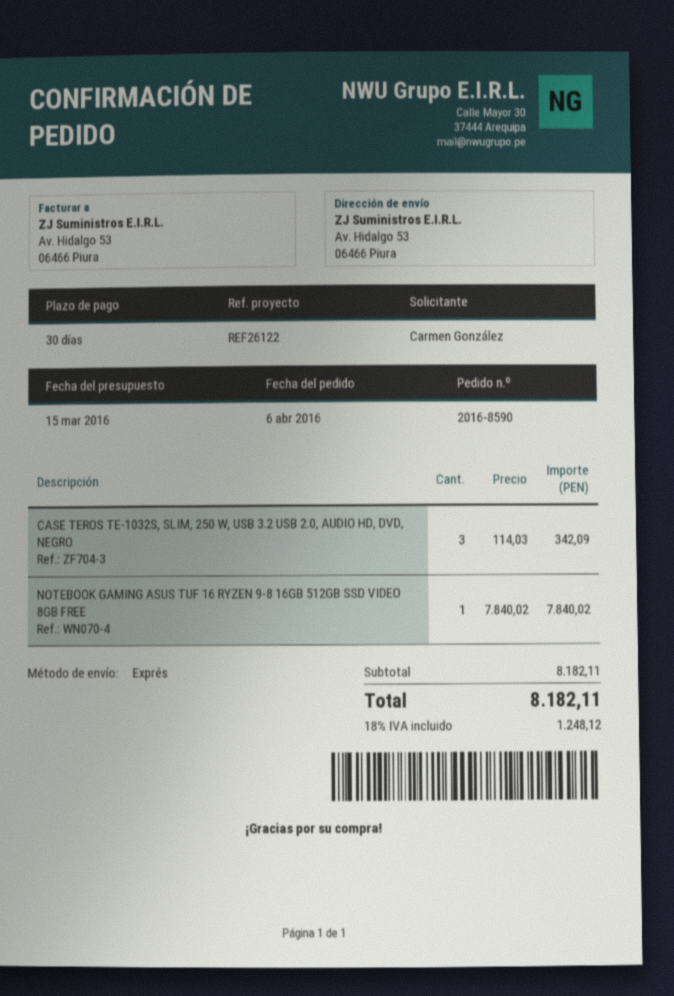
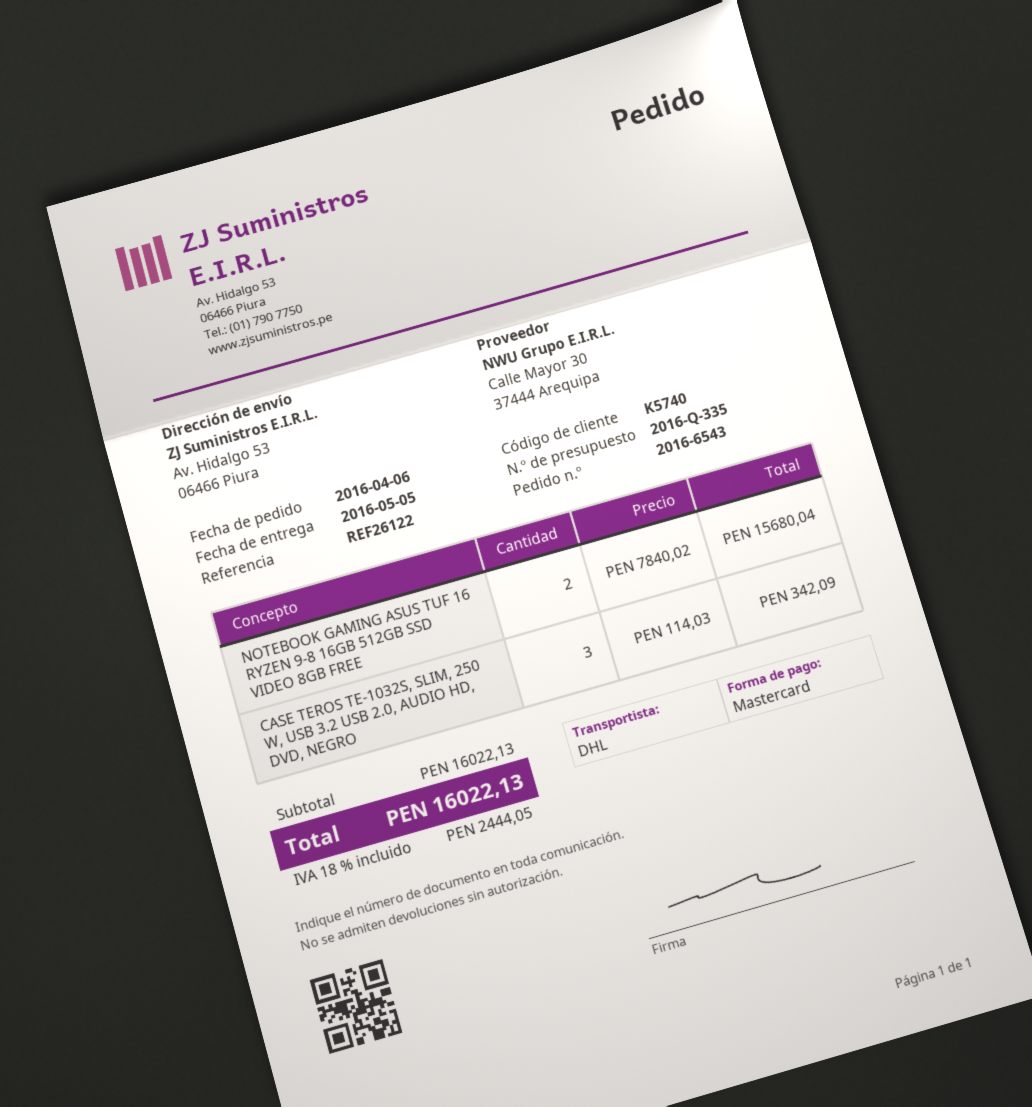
order number: 2016-8590 -> 2016-6543
shipping method: express -> DHL
NOTEBOOK GAMING ASUS TUF 16 RYZEN 9-8 16GB 512GB SSD VIDEO 8GB FREE: 1 x 7840.02 = 7840.02 -> 2 x 7840.02 = 15680.04
subtotal: 8182.11 -> 16022.13
tax: 18% = 1248.12 -> 18% = 2444.05
total: 8182.11 -> 16022.13

